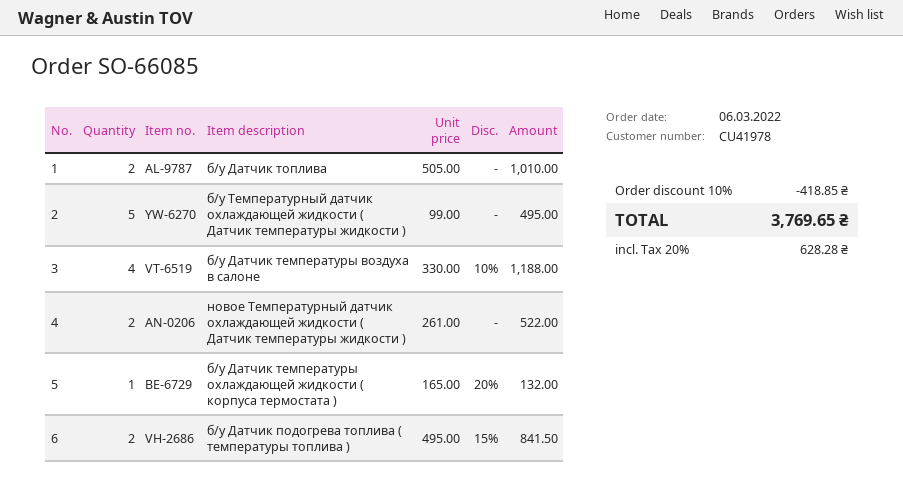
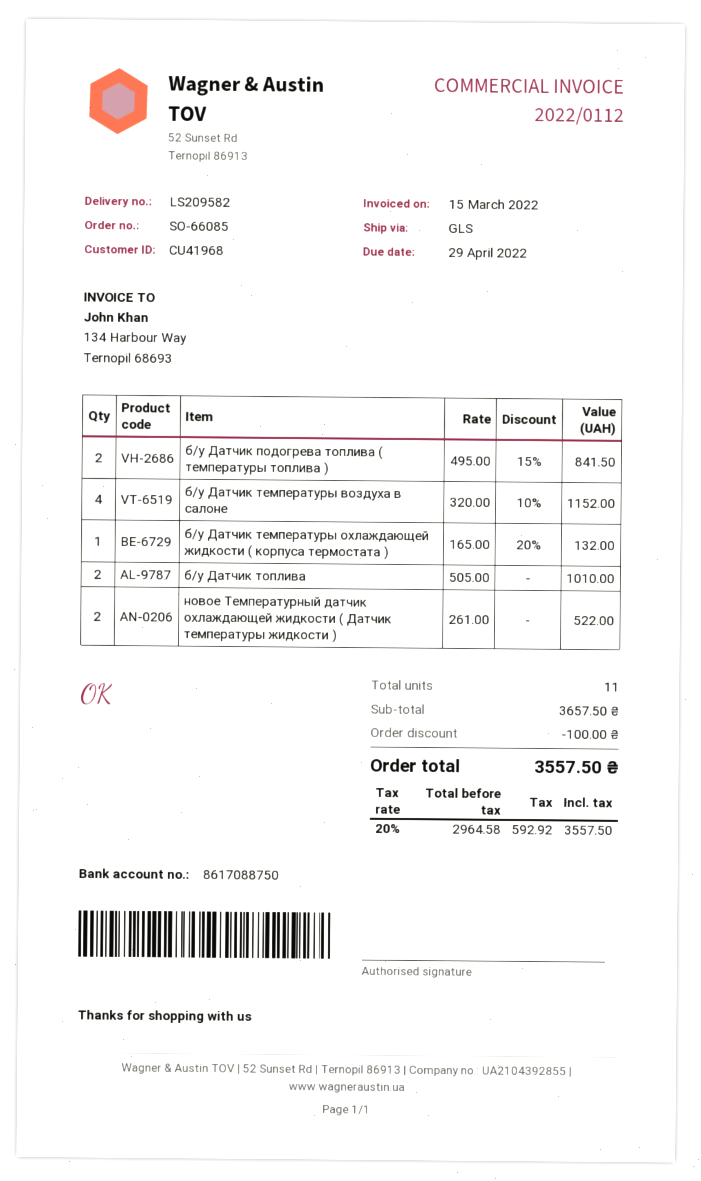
customer number: CU41978 -> CU41968
б/у Температурный датчик охлаждающей жидкости ( Датчик температуры жидкости ): 5 x 99.00 = 495.00 -> none
б/у Датчик температуры воздуха в салоне: 4 x 330.00 - 10% = 1188.00 -> 4 x 320.00 - 10% = 1152.00
discount: 418.85 -> 100.00
tax: 20% = 628.28 -> 20% = 592.92
total: 3769.65 -> 3557.50

